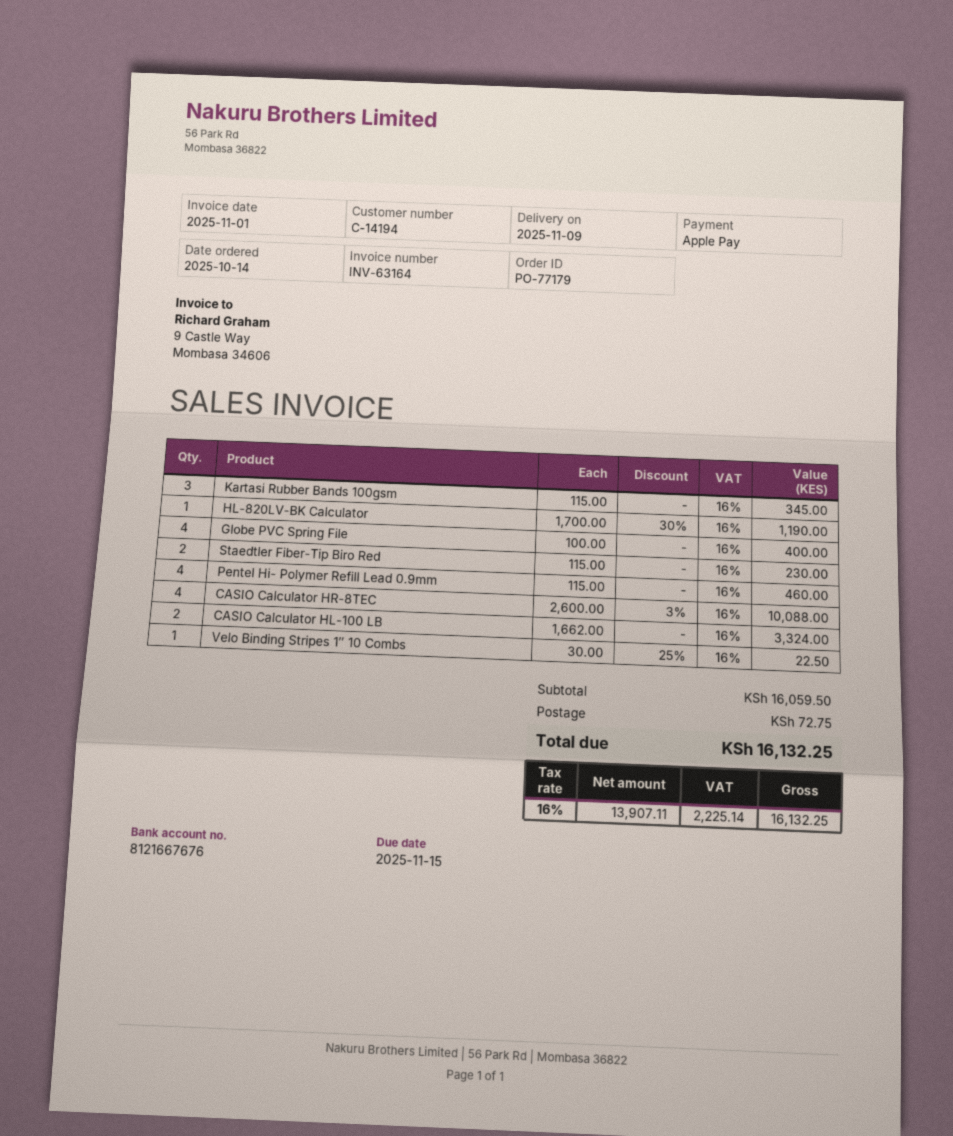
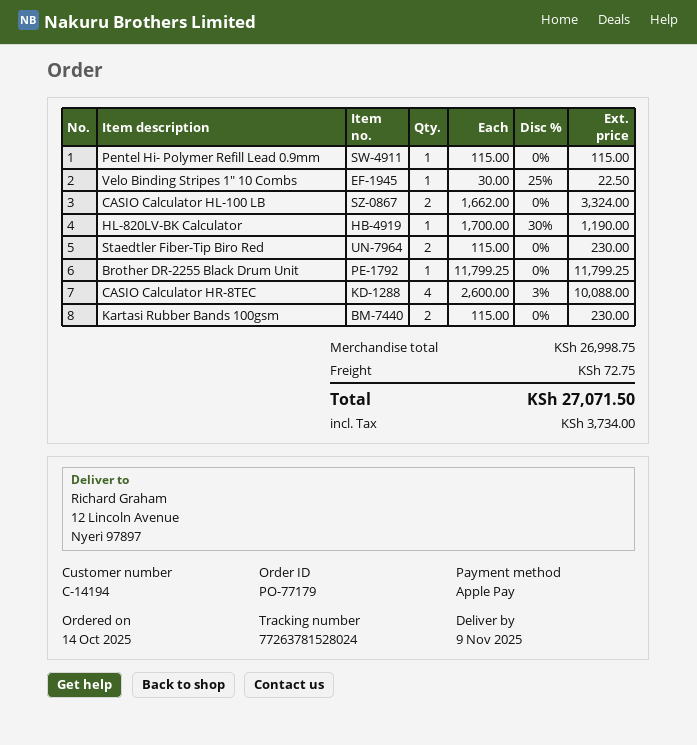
Kartasi Rubber Bands 100gsm: 3 x 115.00 = 345.00 -> 2 x 115.00 = 230.00
Globe PVC Spring File: 4 x 100.00 = 400.00 -> none
Pentel Hi- Polymer Refill Lead 0.9mm: 4 x 115.00 = 460.00 -> 1 x 115.00 = 115.00
Brother DR-2255 Black Drum Unit: none -> 1 x 11799.25 = 11799.25
subtotal: 16059.50 -> 26998.75
tax: 2225.14 -> 3734.00
total: 16132.25 -> 27071.50

